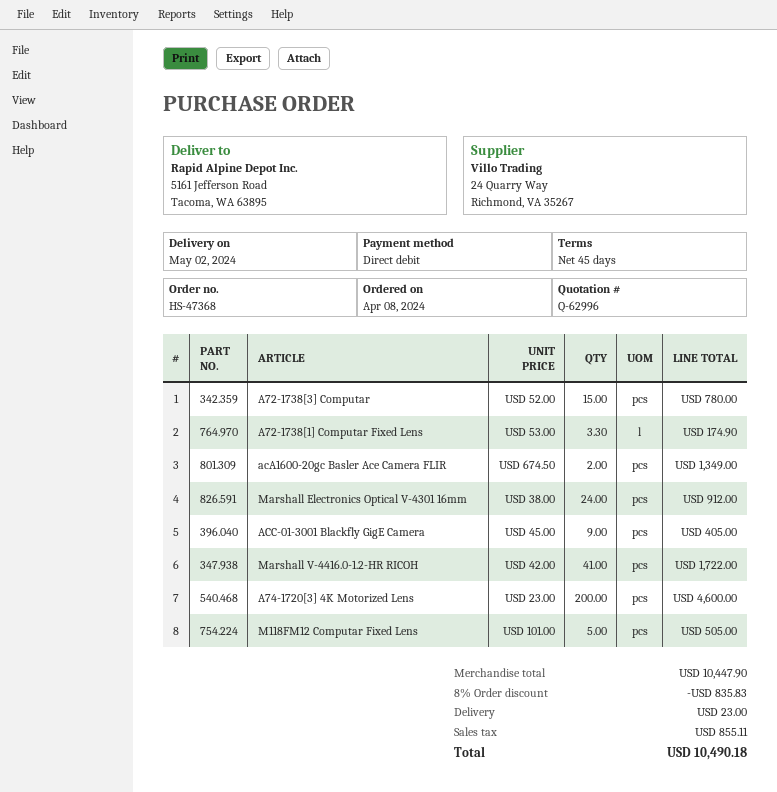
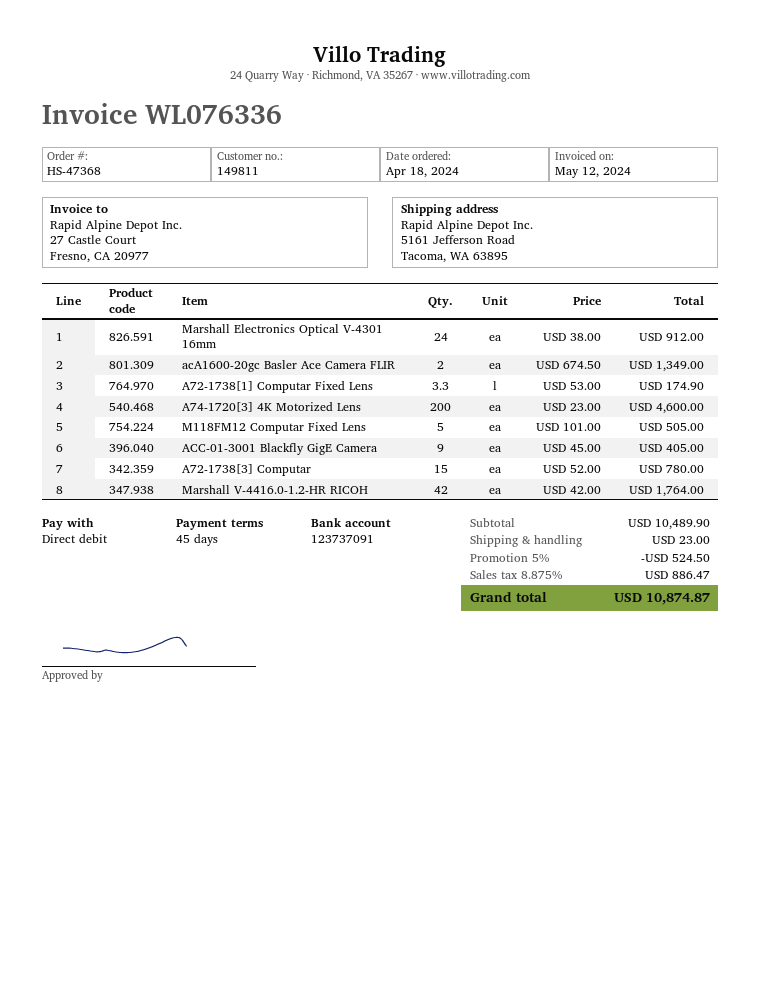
order date: 2024-04-08 -> 2024-04-18
Marshall V-4416.0-1.2-HR RICOH: 41 x 42.00 = 1722.00 -> 42 x 42.00 = 1764.00
subtotal: 10447.90 -> 10489.90
discount: 8% = 835.83 -> 5% = 524.50
tax: 855.11 -> 886.47
total: 10490.18 -> 10874.87

